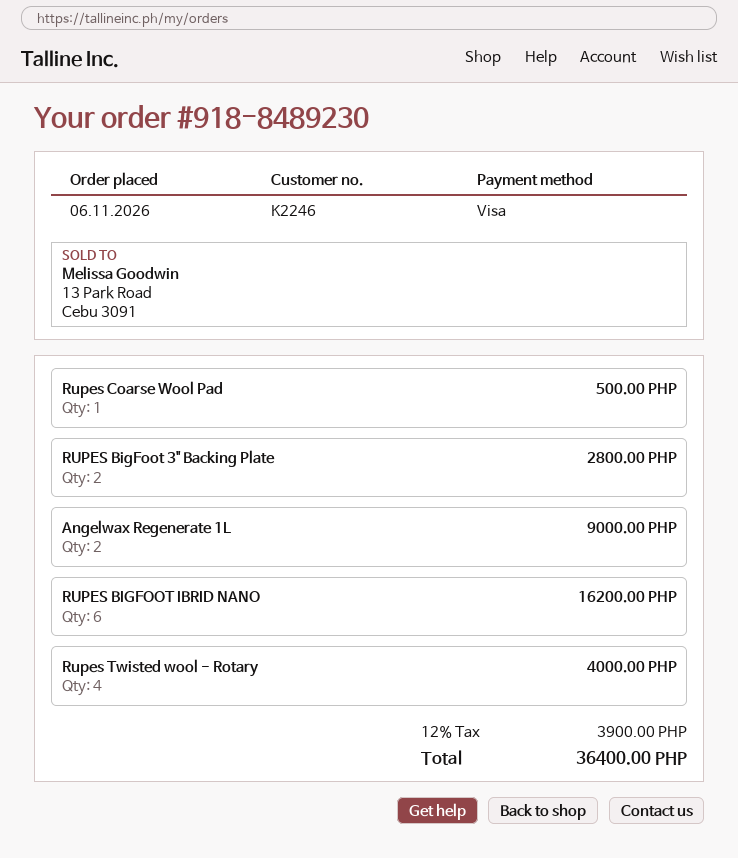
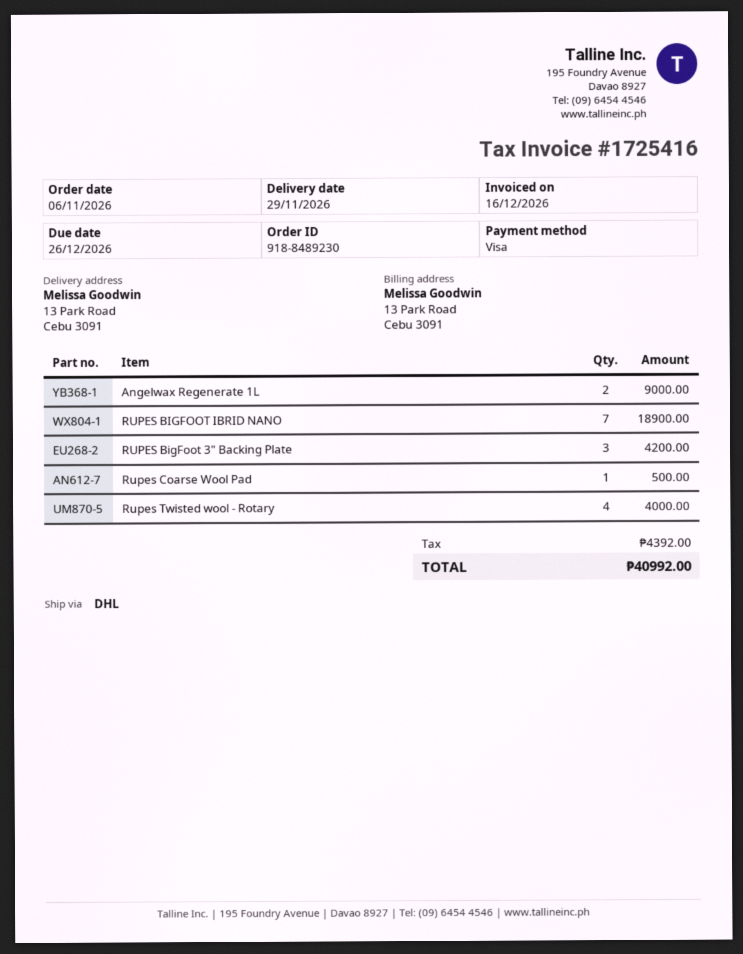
RUPES BigFoot 3" Backing Plate: 2 for 2800.00 -> 3 for 4200.00
RUPES BIGFOOT IBRID NANO: 6 for 16200.00 -> 7 for 18900.00
tax: 3900.00 -> 4392.00
total: 36400.00 -> 40992.00

